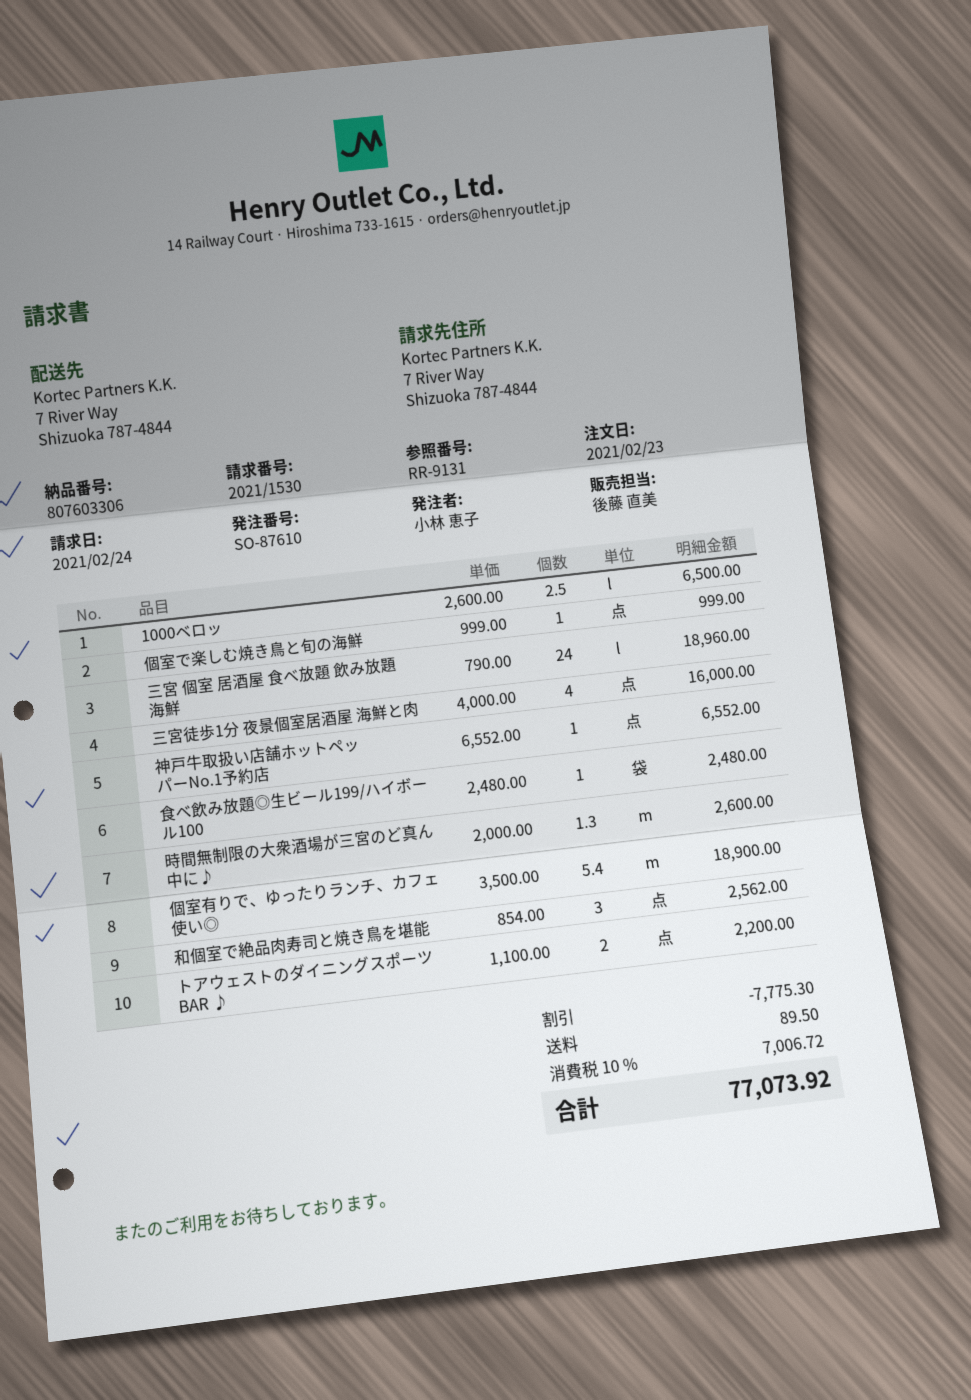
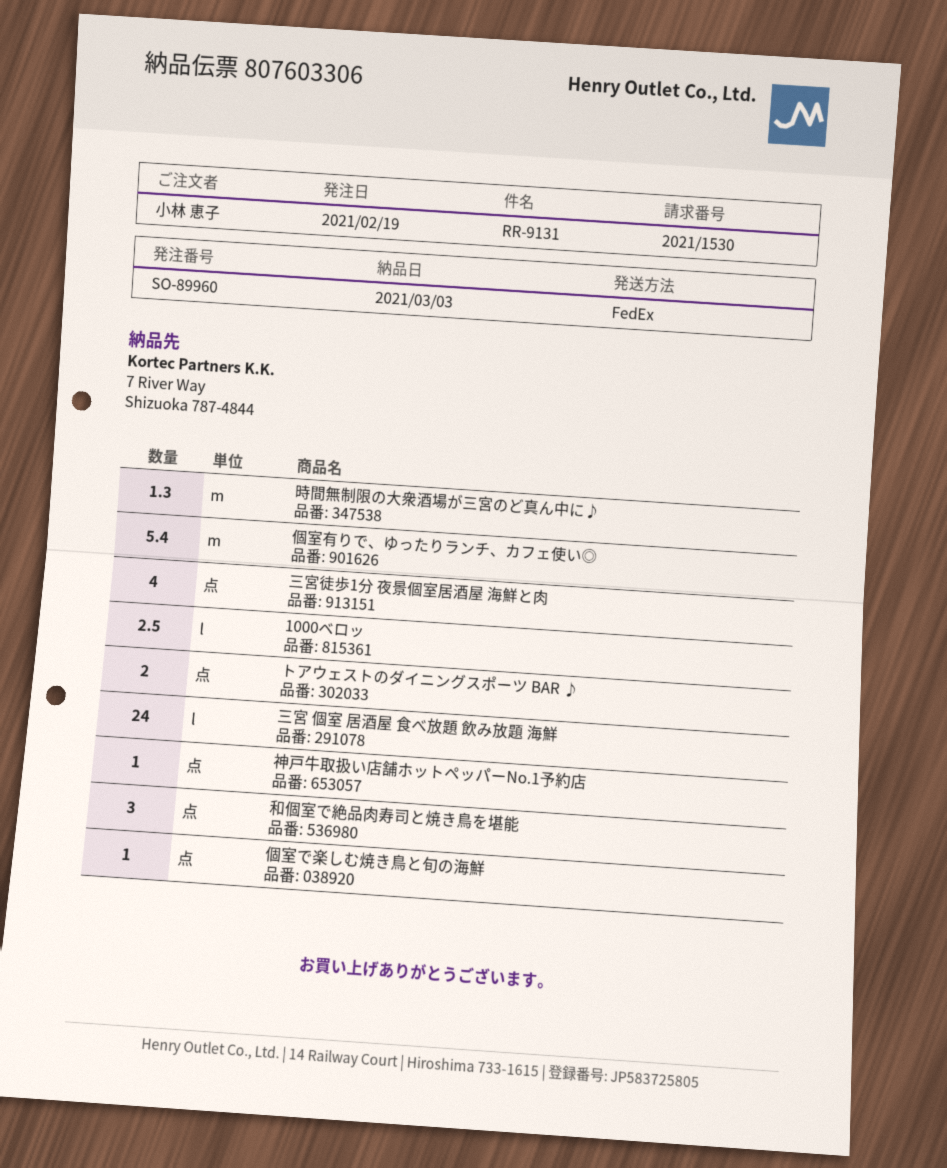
order number: SO-87610 -> SO-89960
order date: 2021-02-23 -> 2021-02-19
食べ飲み放題◎生ビール199/ハイボール100: 1 -> none

